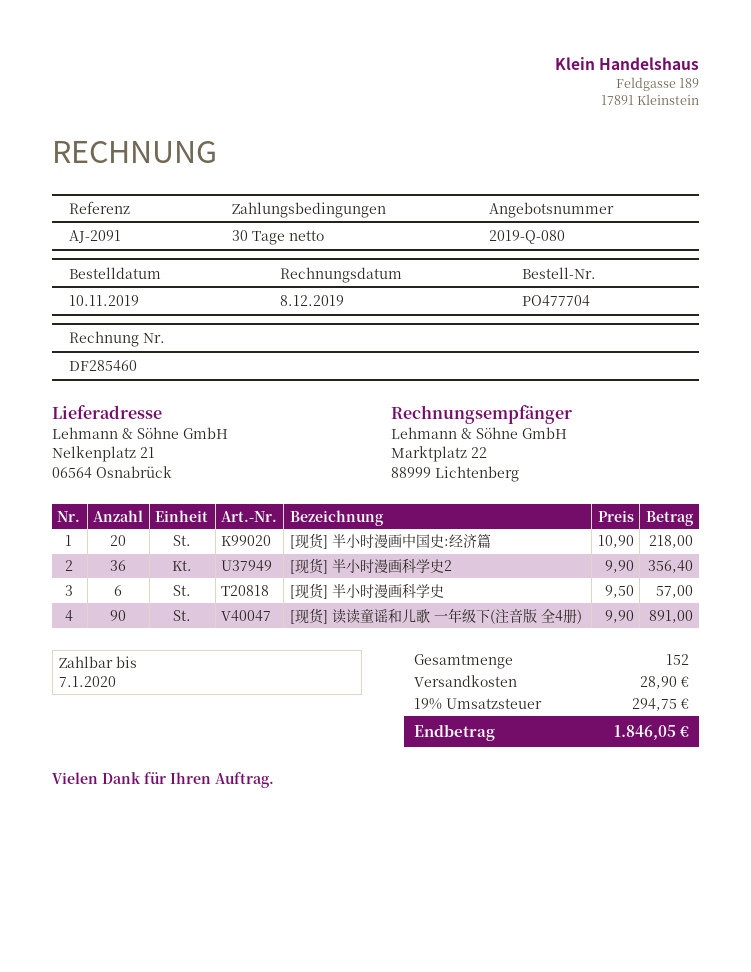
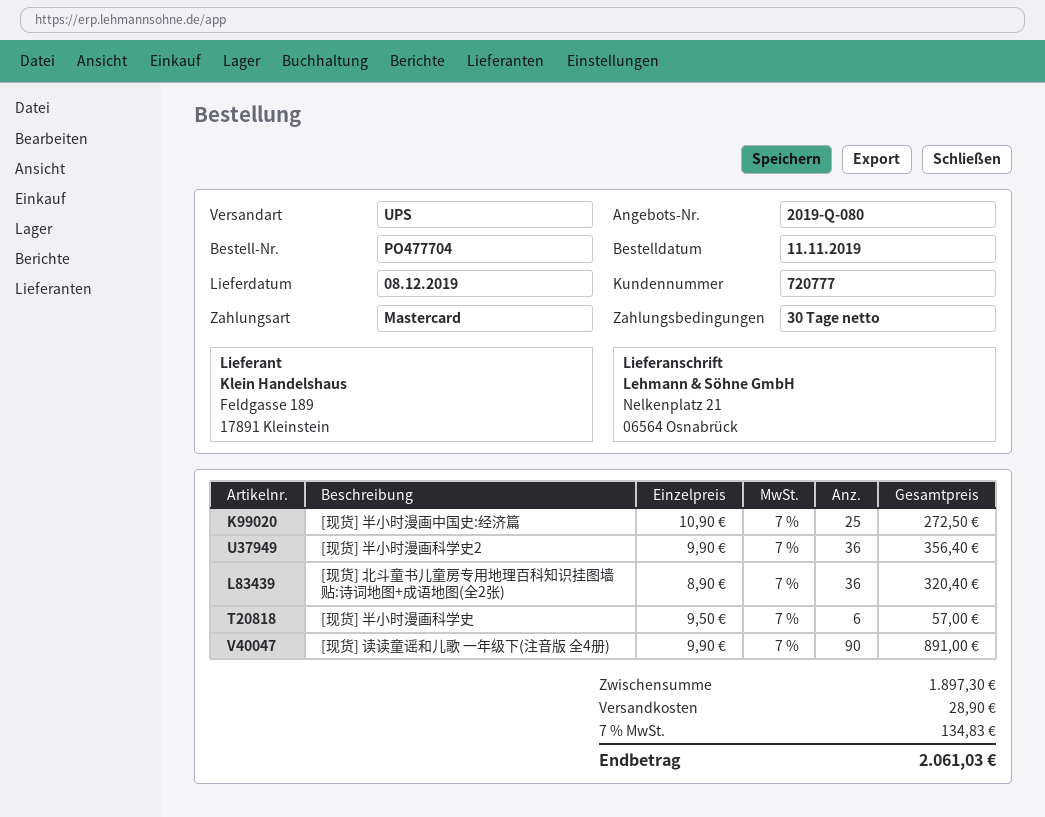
order date: 2019-11-10 -> 2019-11-11
[现货] 半小时漫画中国史:经济篇: 20 x 10.90 = 218.00 -> 25 x 10.90 = 272.50
[现货] 北斗童书儿童房专用地理百科知识挂图墙贴:诗词地图+成语地图(全2张): none -> 36 x 8.90 = 320.40
tax: 19% = 294.75 -> 7% = 134.83
total: 1846.05 -> 2061.03

